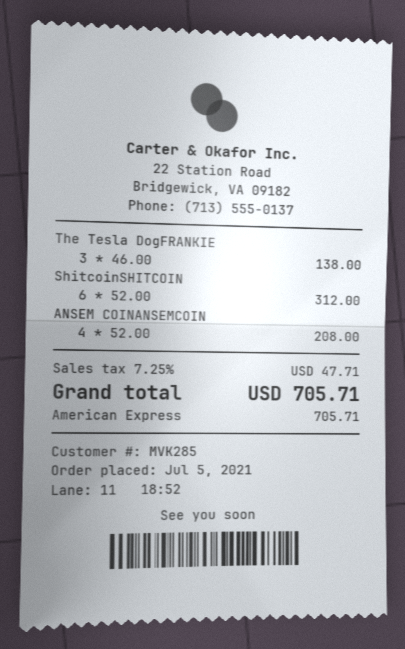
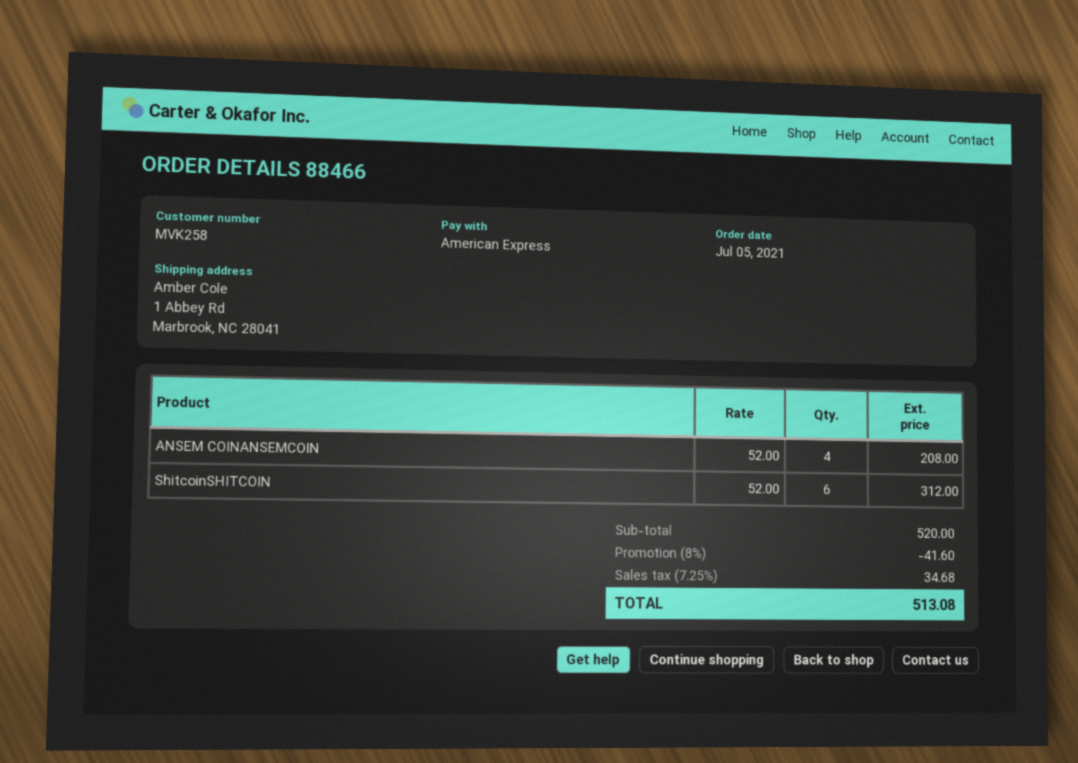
customer number: MVK285 -> MVK258
The Tesla DogFRANKIE: 3 x 46.00 = 138.00 -> none
discount: none -> 8% = 41.60
tax: 7.25% = 47.71 -> 7.25% = 34.68
total: 705.71 -> 513.08

